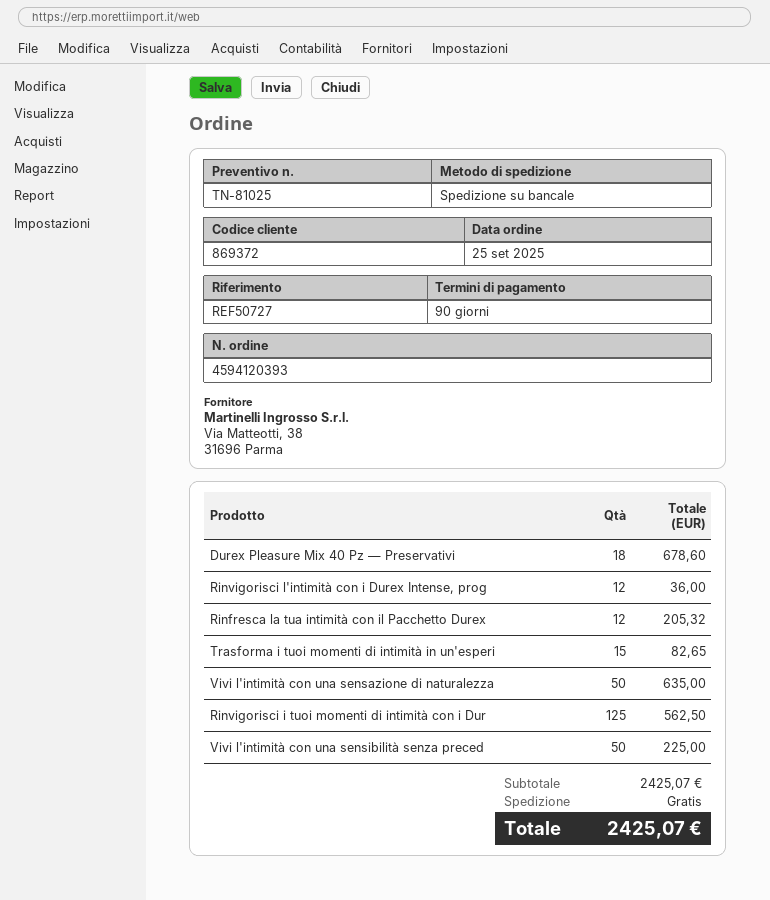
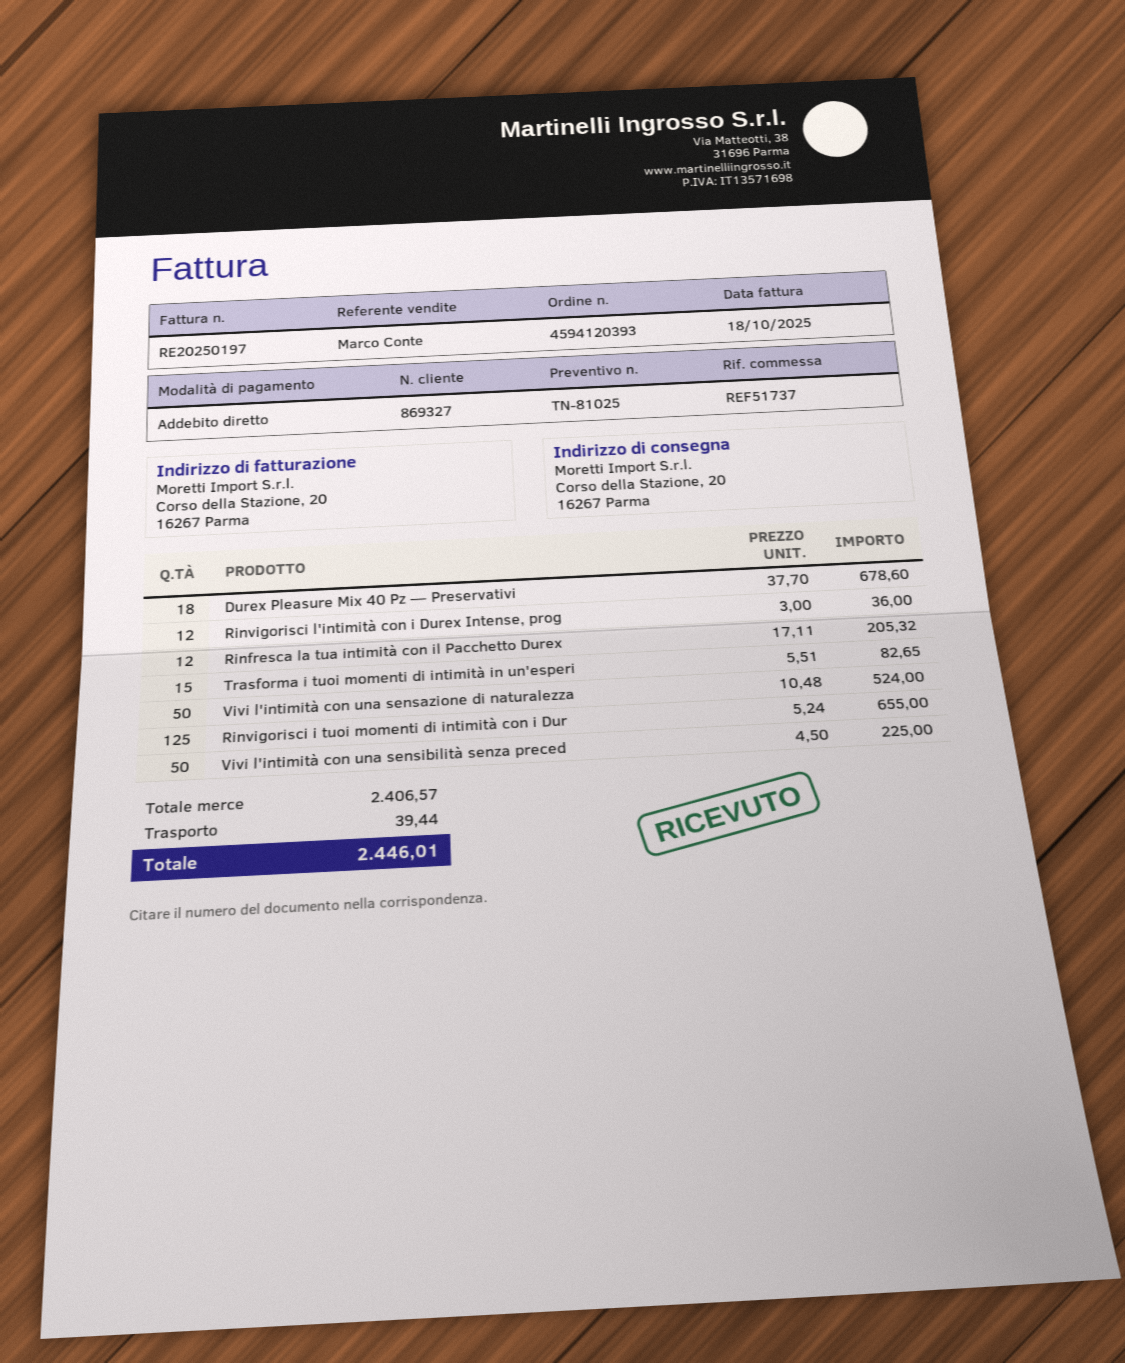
customer number: 869372 -> 869327
reference: REF50727 -> REF51737
Vivi l'intimità con una sensazione di naturalezza: 50 for 635.00 -> 50 for 524.00
Rinvigorisci i tuoi momenti di intimità con i Dur: 125 for 562.50 -> 125 for 655.00
subtotal: 2425.07 -> 2406.57
shipping: 0.00 -> 39.44
total: 2425.07 -> 2446.01

